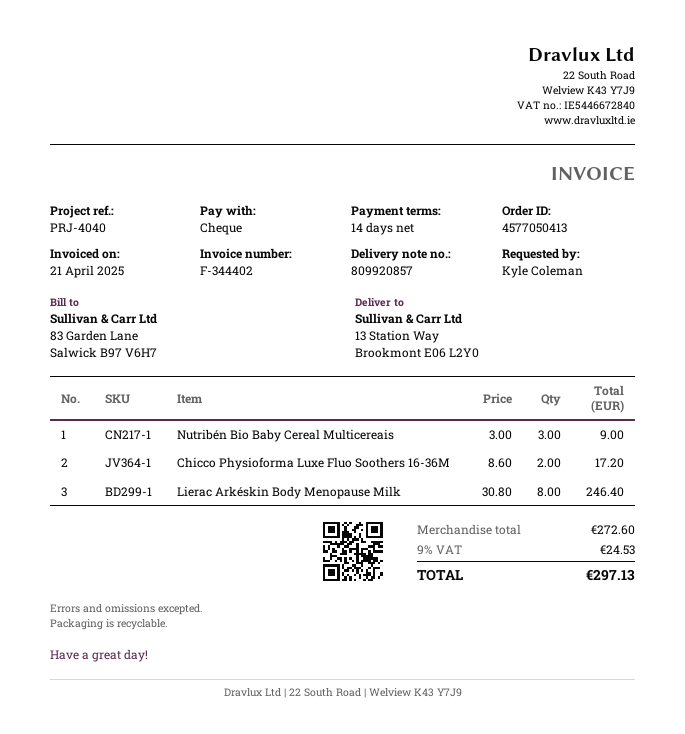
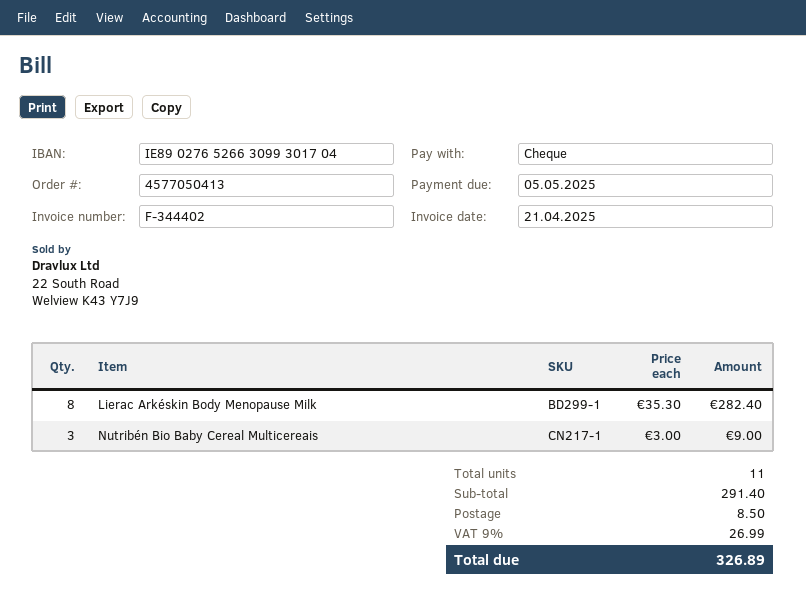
Chicco Physioforma Luxe Fluo Soothers 16-36M: 2 x 8.60 = 17.20 -> none
Lierac Arkéskin Body Menopause Milk: 8 x 30.80 = 246.40 -> 8 x 35.30 = 282.40
subtotal: 272.60 -> 291.40
shipping: none -> 8.50
tax: 9% = 24.53 -> 9% = 26.99
total: 297.13 -> 326.89

